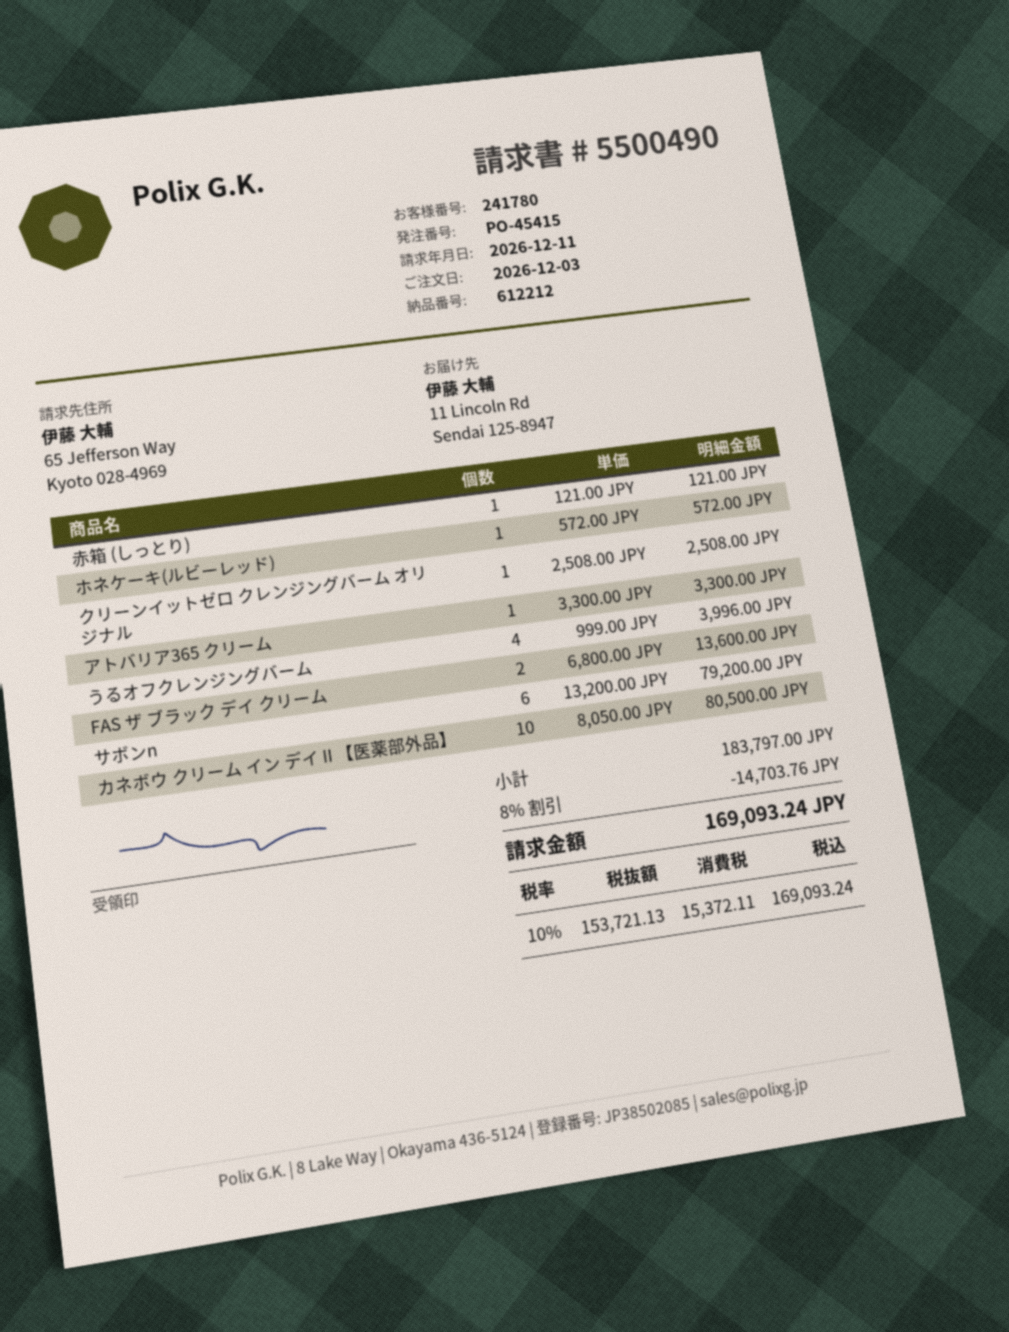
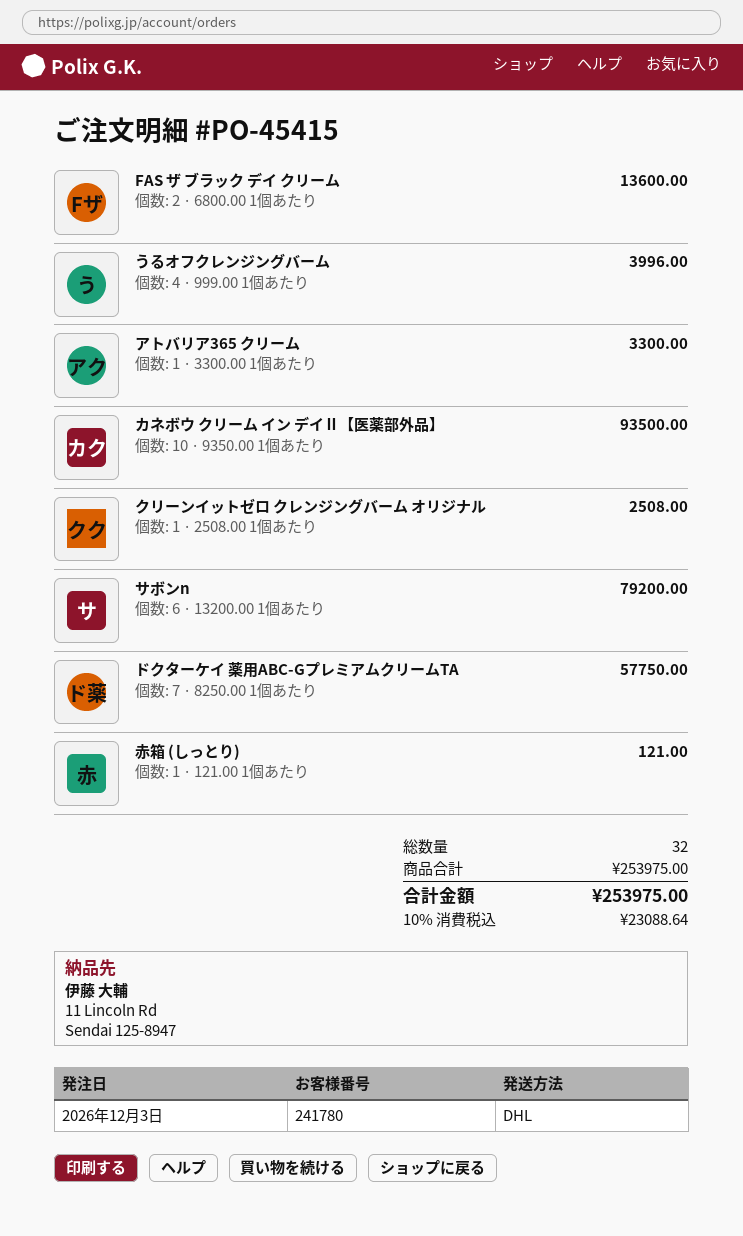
ホネケーキ(ルビーレッド): 1 x 572.00 = 572.00 -> none
カネボウ クリーム イン デイⅡ【医薬部外品】: 10 x 8050.00 = 80500.00 -> 10 x 9350.00 = 93500.00
ドクターケイ 薬用ABC-GプレミアムクリームTA: none -> 7 x 8250.00 = 57750.00
subtotal: 183797.00 -> 253975.00
discount: 8% = 14703.76 -> none
tax: 10% = 15372.11 -> 10% = 23088.64
total: 169093.24 -> 253975.00

